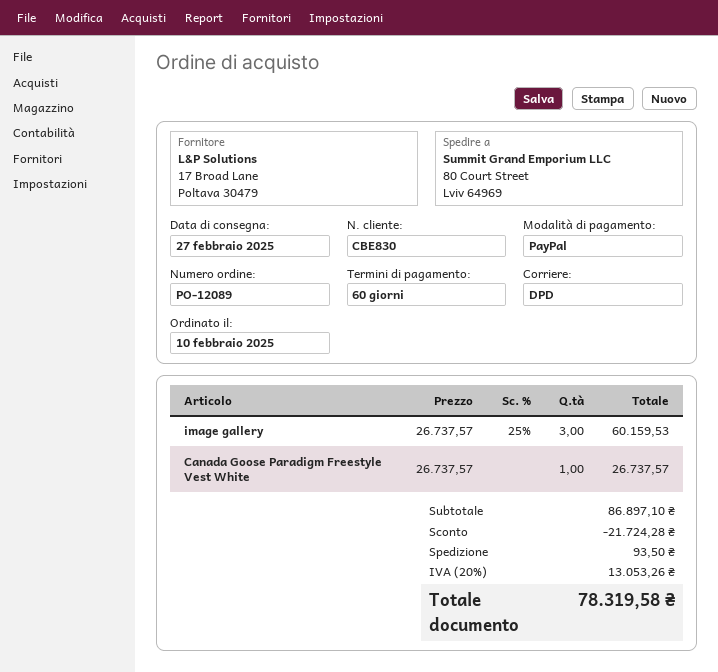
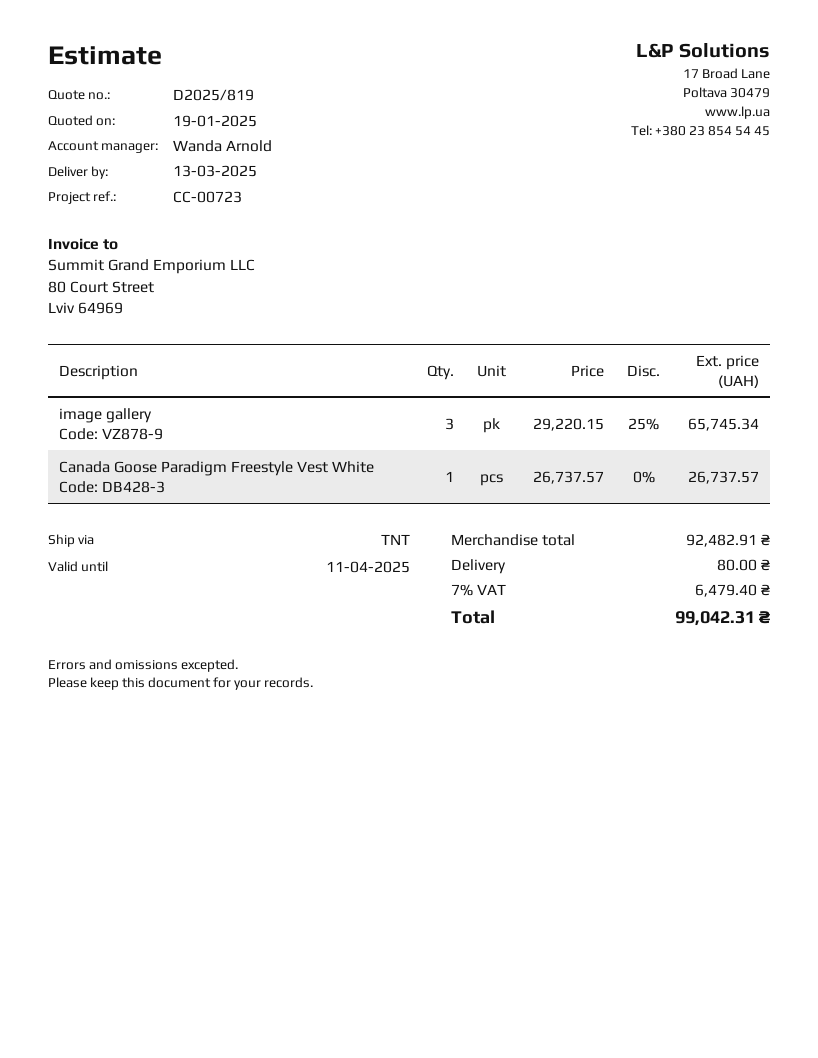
delivery date: 2025-02-27 -> 2025-03-13
shipping method: DPD -> TNT
image gallery: 3 x 26737.57 - 25% = 60159.53 -> 3 x 29220.15 - 25% = 65745.34
subtotal: 86897.10 -> 92482.91
discount: 21724.28 -> none
shipping: 93.50 -> 80.00
tax: 20% = 13053.26 -> 7% = 6479.40
total: 78319.58 -> 99042.31

